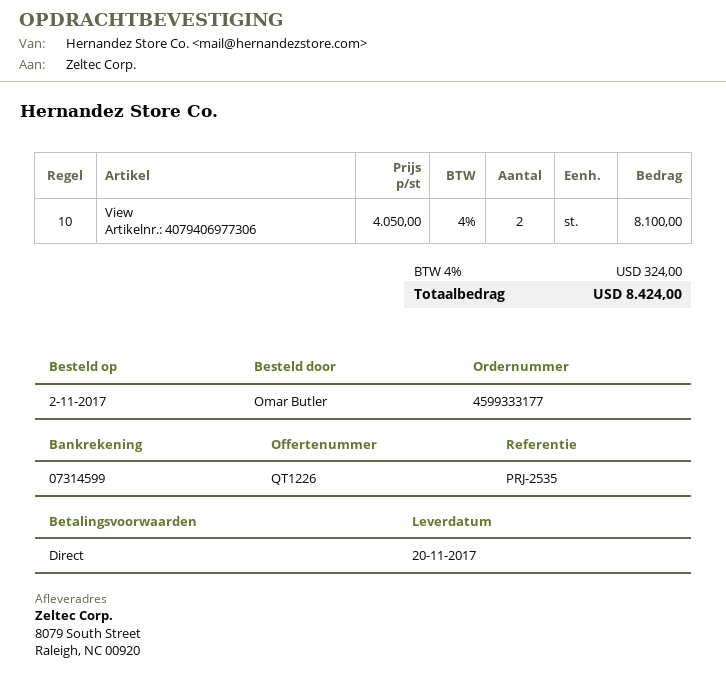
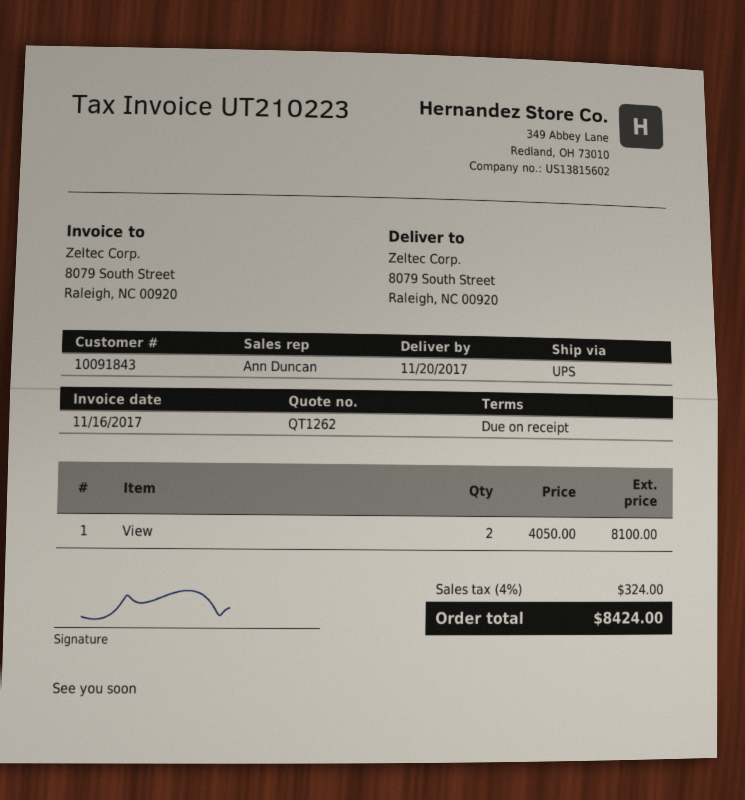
quote number: QT1226 -> QT1262

